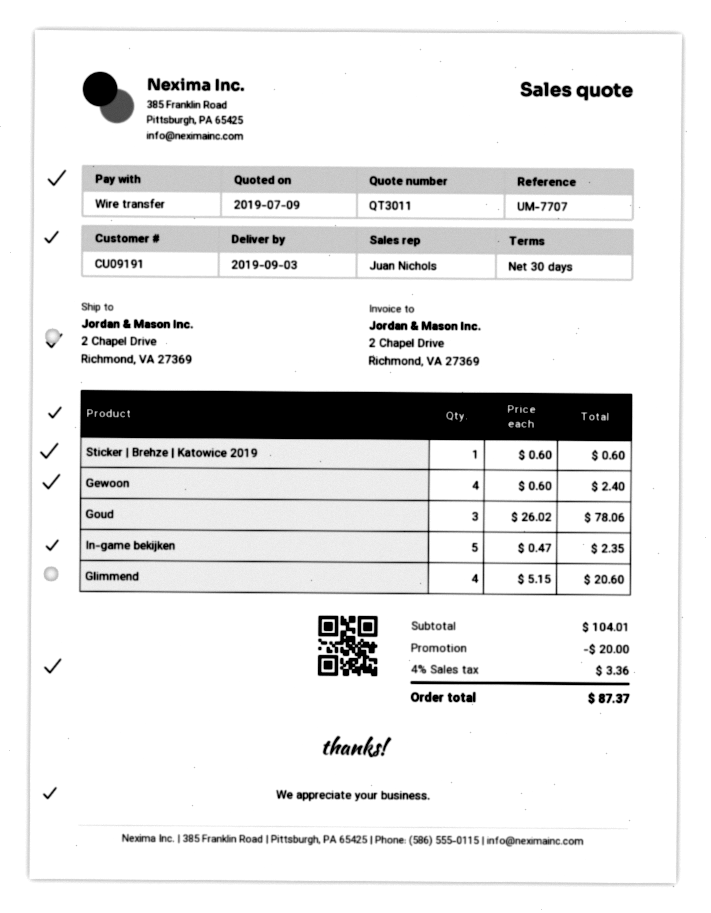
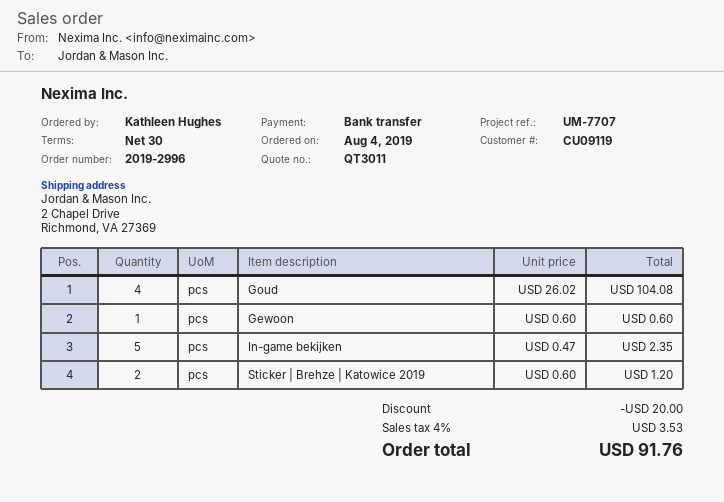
customer number: CU09191 -> CU09119
Sticker | Brehze | Katowice 2019: 1 x 0.60 = 0.60 -> 2 x 0.60 = 1.20
Gewoon: 4 x 0.60 = 2.40 -> 1 x 0.60 = 0.60
Goud: 3 x 26.02 = 78.06 -> 4 x 26.02 = 104.08
Glimmend: 4 x 5.15 = 20.60 -> none
tax: 4% = 3.36 -> 4% = 3.53
total: 87.37 -> 91.76

